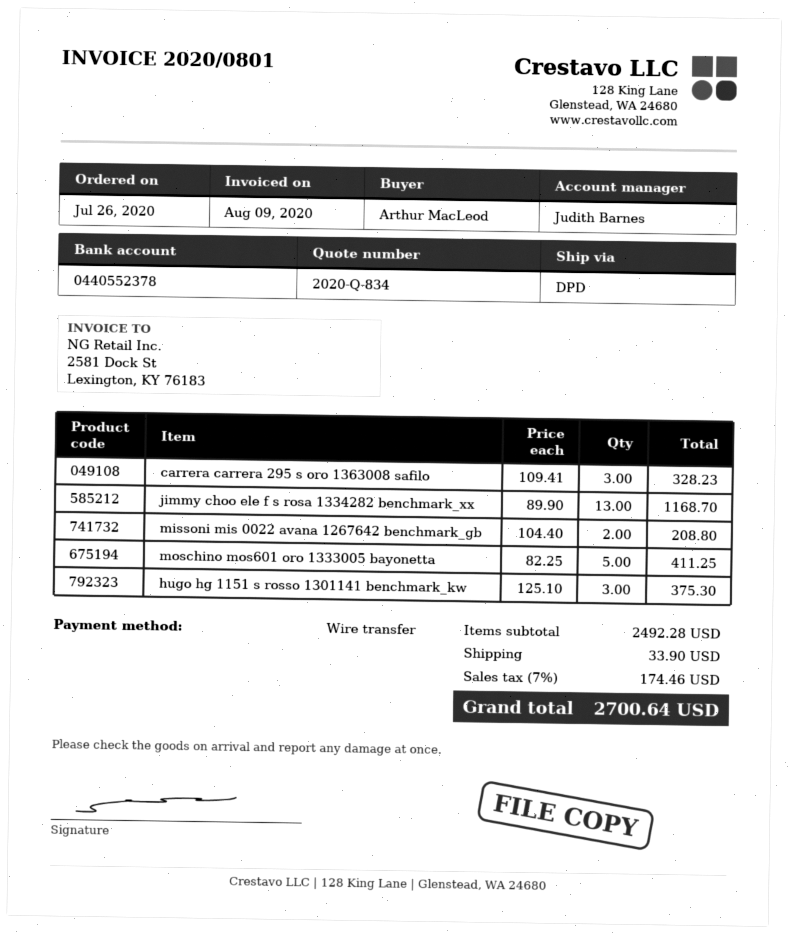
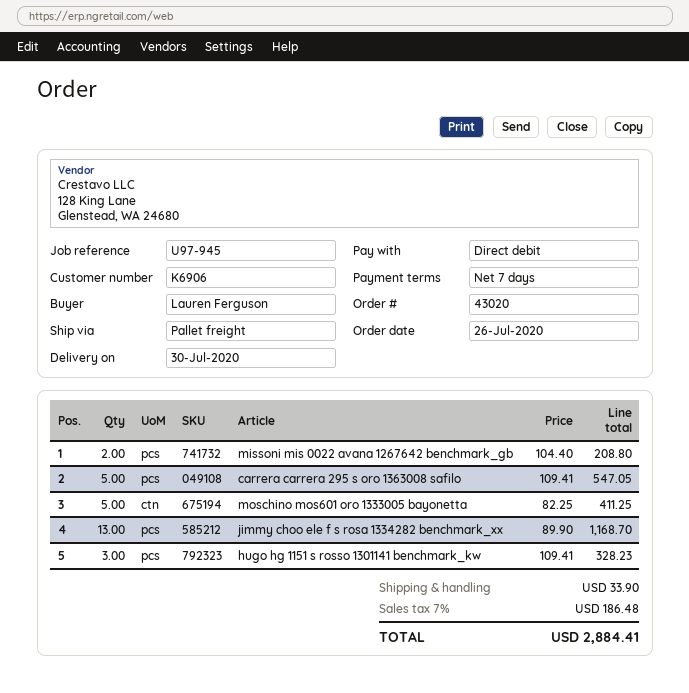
ordered by: Arthur MacLeod -> Lauren Ferguson
payment method: bank transfer -> direct debit
shipping method: DPD -> pallet freight
carrera carrera 295 s oro 1363008 safilo: 3 x 109.41 = 328.23 -> 5 x 109.41 = 547.05
hugo hg 1151 s rosso 1301141 benchmark_kw: 3 x 125.10 = 375.30 -> 3 x 109.41 = 328.23
tax: 7% = 174.46 -> 7% = 186.48
total: 2700.64 -> 2884.41

